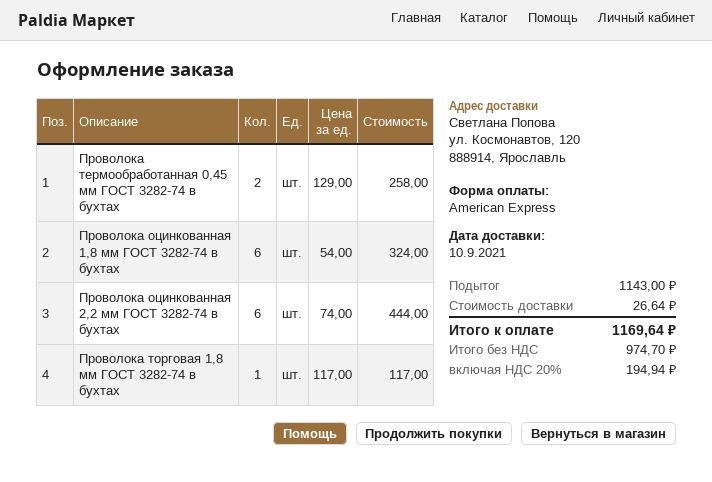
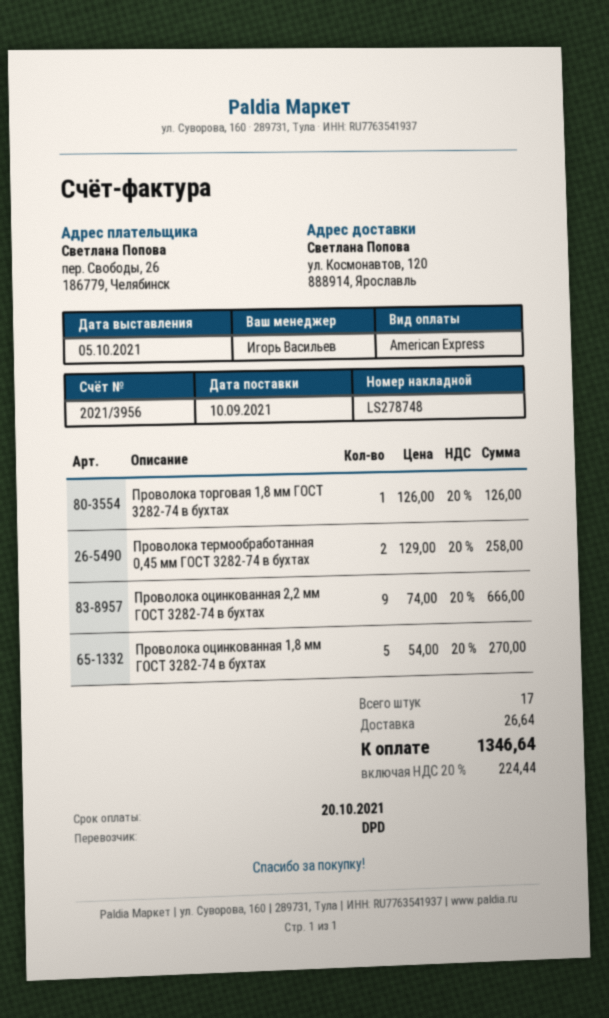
Проволока оцинкованная 1,8 мм ГОСТ 3282-74 в бухтах: 6 x 54.00 = 324.00 -> 5 x 54.00 = 270.00
Проволока оцинкованная 2,2 мм ГОСТ 3282-74 в бухтах: 6 x 74.00 = 444.00 -> 9 x 74.00 = 666.00
Проволока торговая 1,8 мм ГОСТ 3282-74 в бухтах: 1 x 117.00 = 117.00 -> 1 x 126.00 = 126.00
tax: 20% = 194.94 -> 20% = 224.44
total: 1169.64 -> 1346.64

